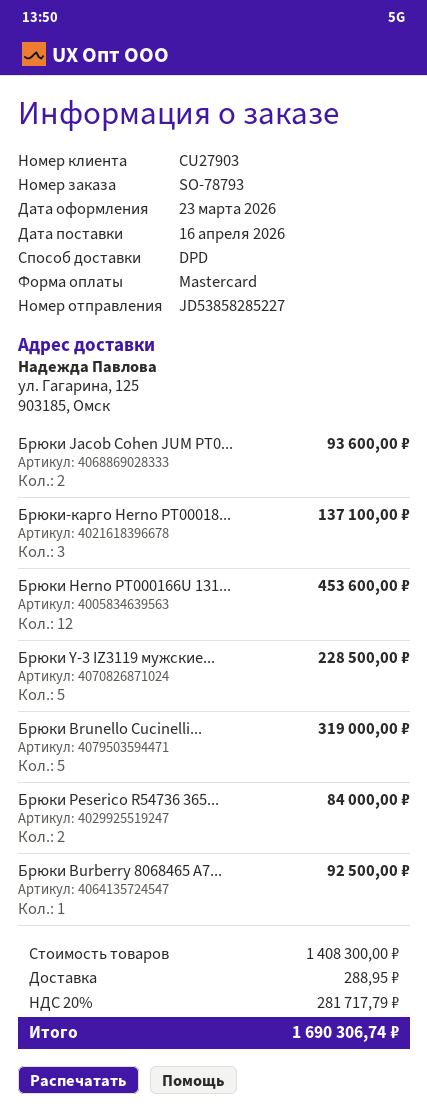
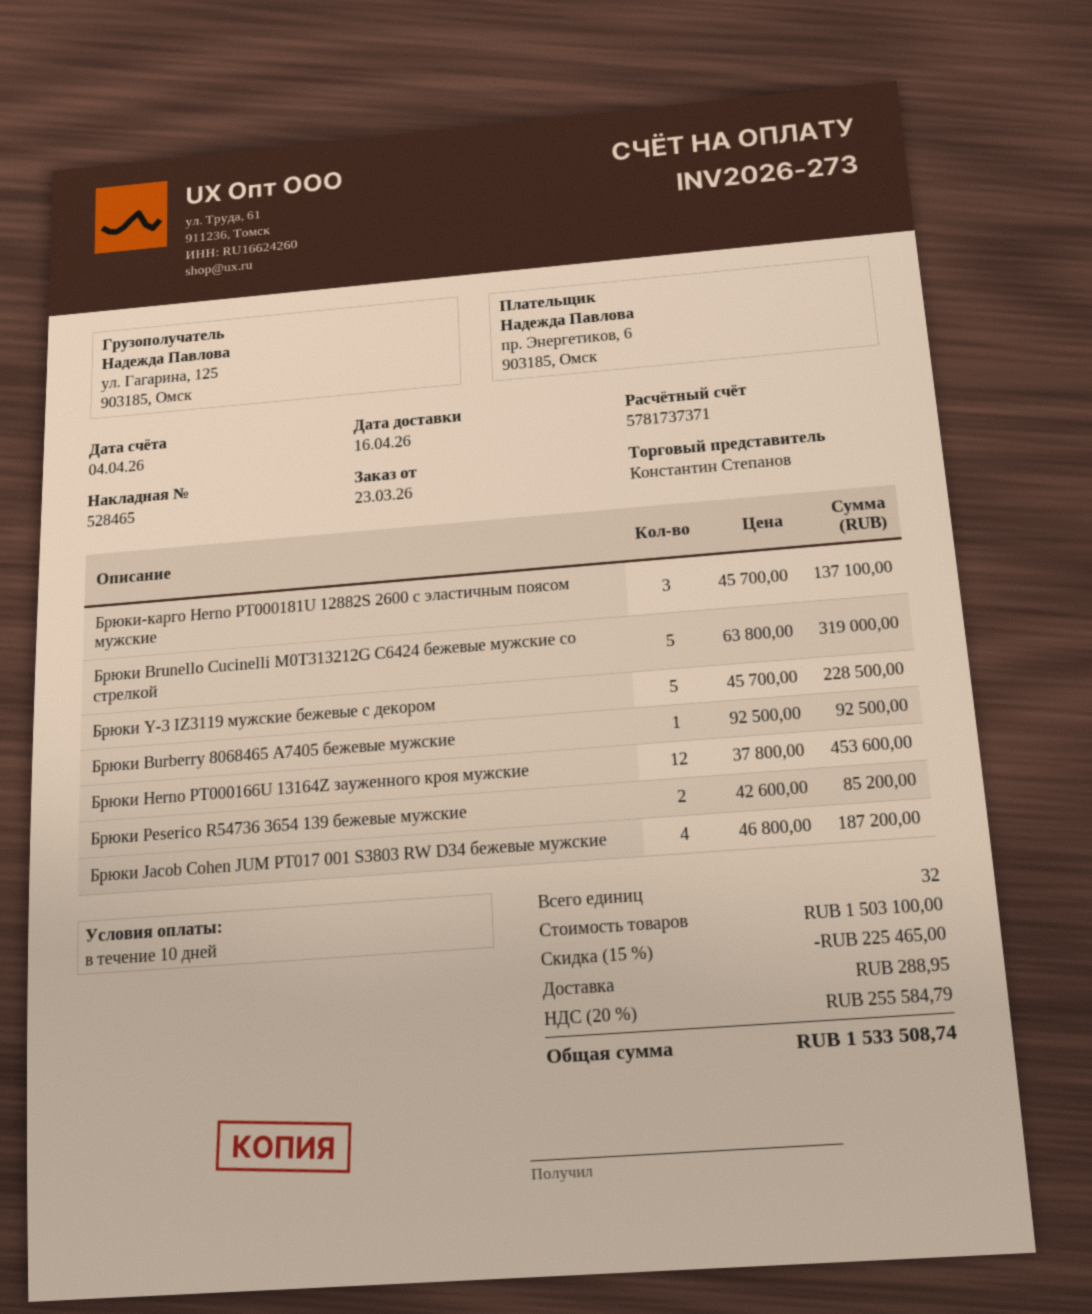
Брюки Jacob Cohen JUM PT0...: 2 for 93600.00 -> 4 for 187200.00
Брюки Peserico R54736 365...: 2 for 84000.00 -> 2 for 85200.00
subtotal: 1408300.00 -> 1503100.00
discount: none -> 15% = 225465.00
tax: 20% = 281717.79 -> 20% = 255584.79
total: 1690306.74 -> 1533508.74

